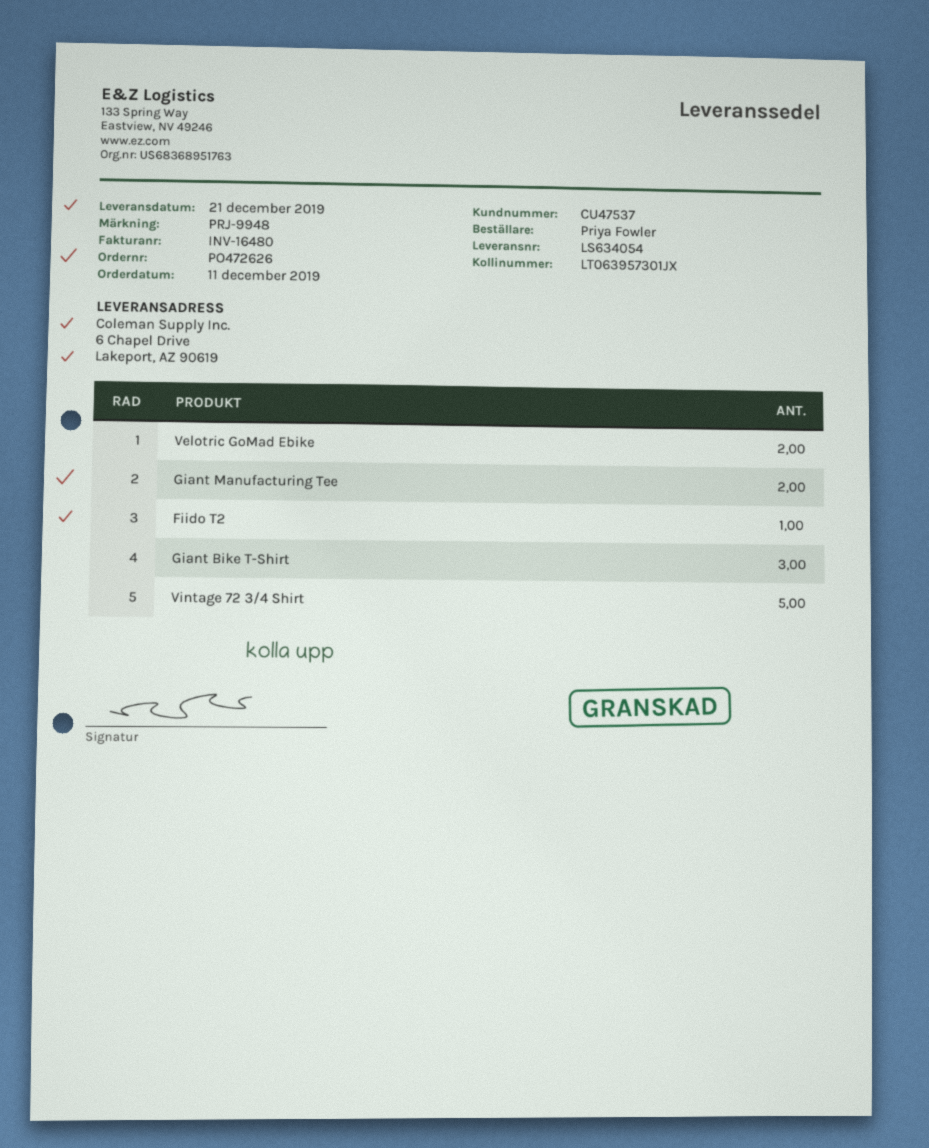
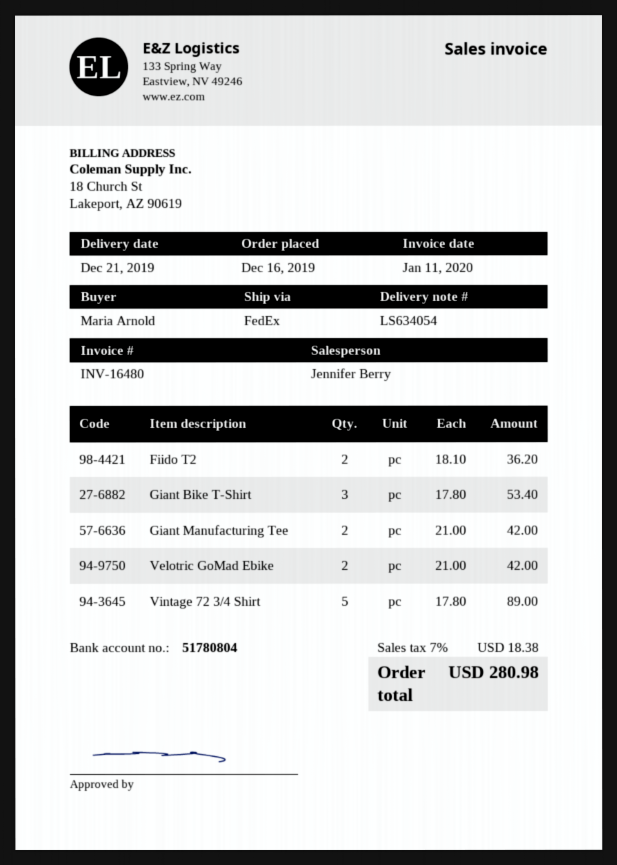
order date: 2019-12-11 -> 2019-12-16
ordered by: Priya Fowler -> Maria Arnold
Fiido T2: 1 -> 2

